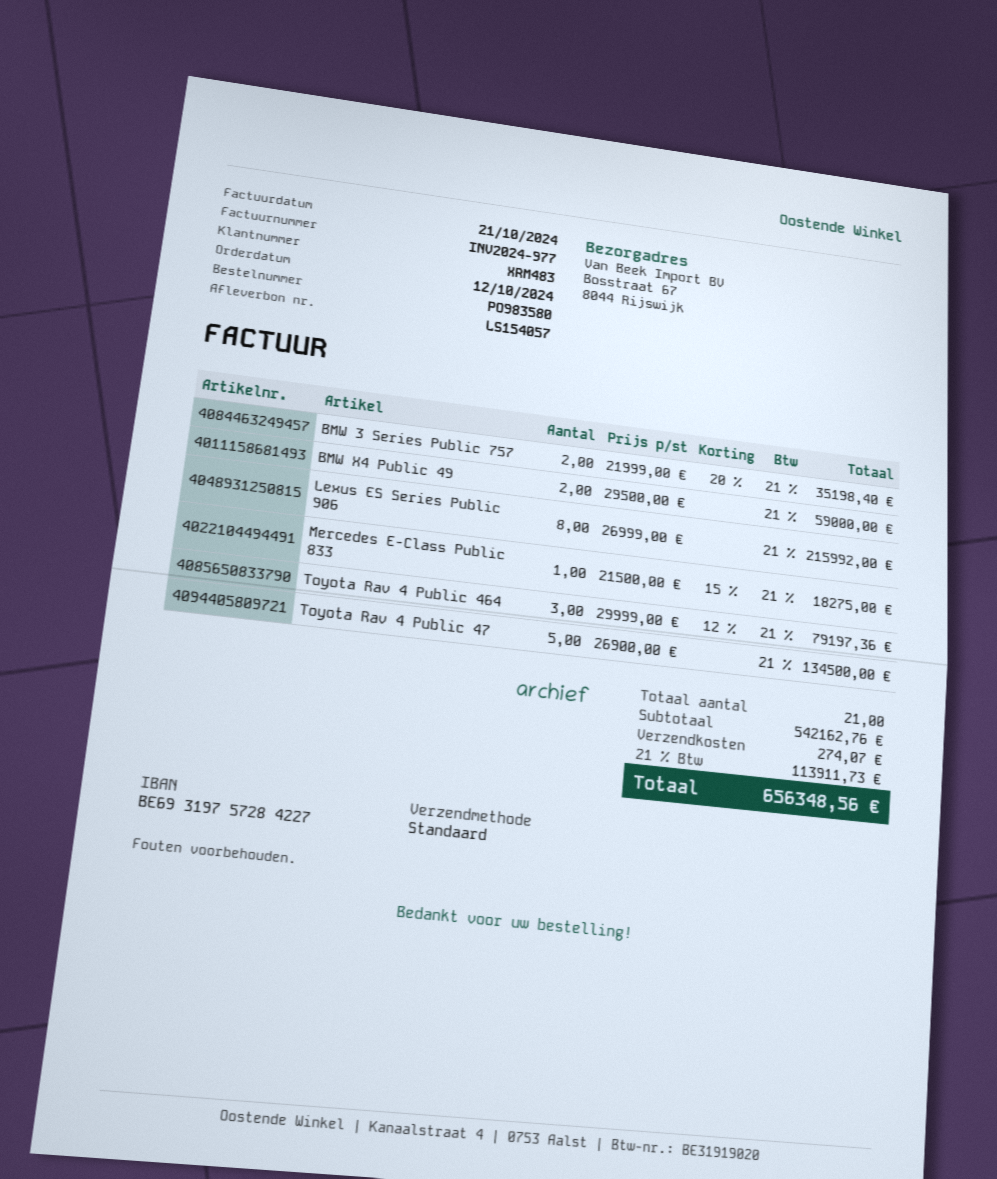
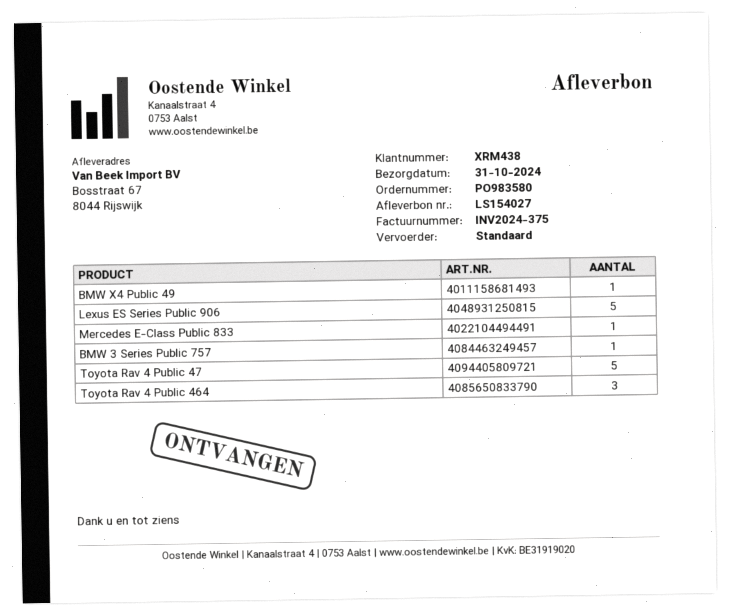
delivery note number: LS154057 -> LS154027
invoice number: INV2024-977 -> INV2024-375
customer number: XRM483 -> XRM438
BMW 3 Series Public 757: 2 -> 1
BMW X4 Public 49: 2 -> 1
Lexus ES Series Public 906: 8 -> 5

